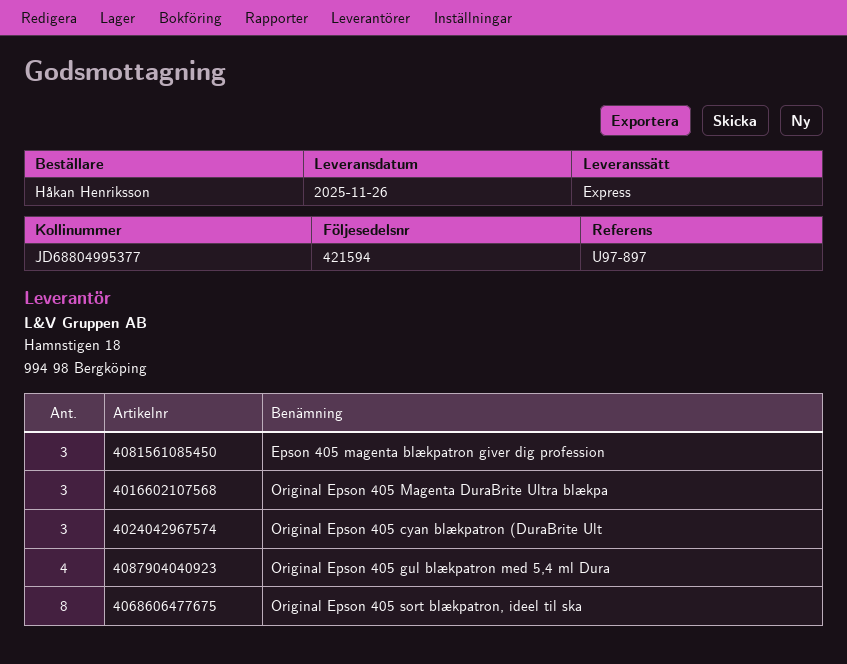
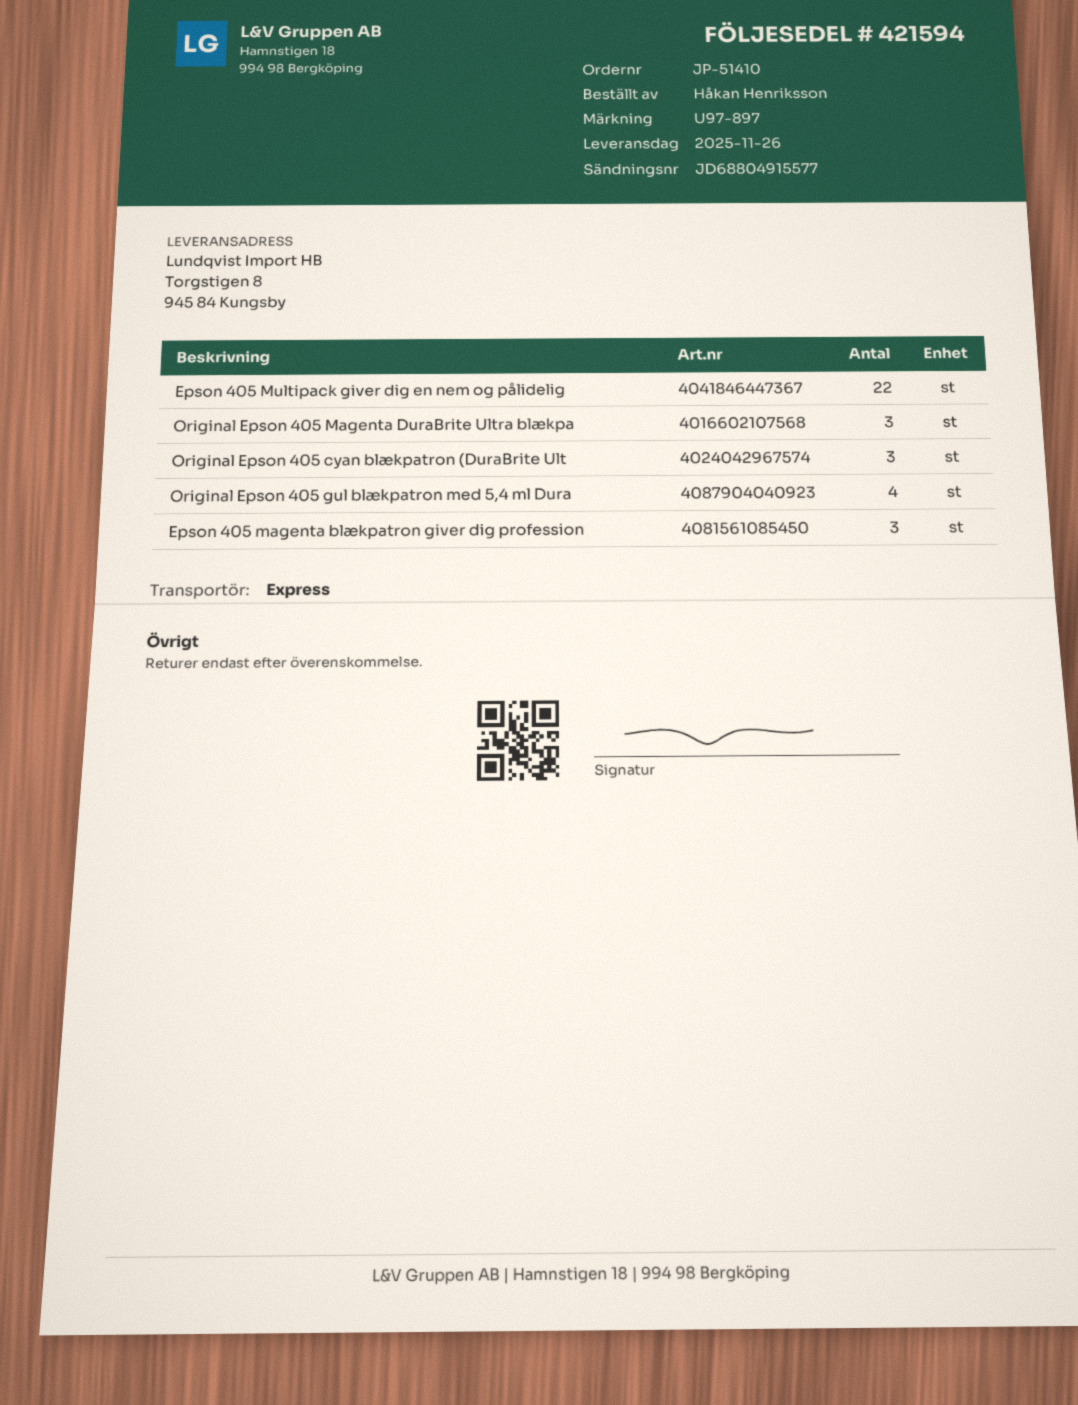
tracking number: JD68804995377 -> JD68804915577
Original Epson 405 sort blækpatron, ideel til ska: 8 -> none
Epson 405 Multipack giver dig en nem og pålidelig: none -> 22

